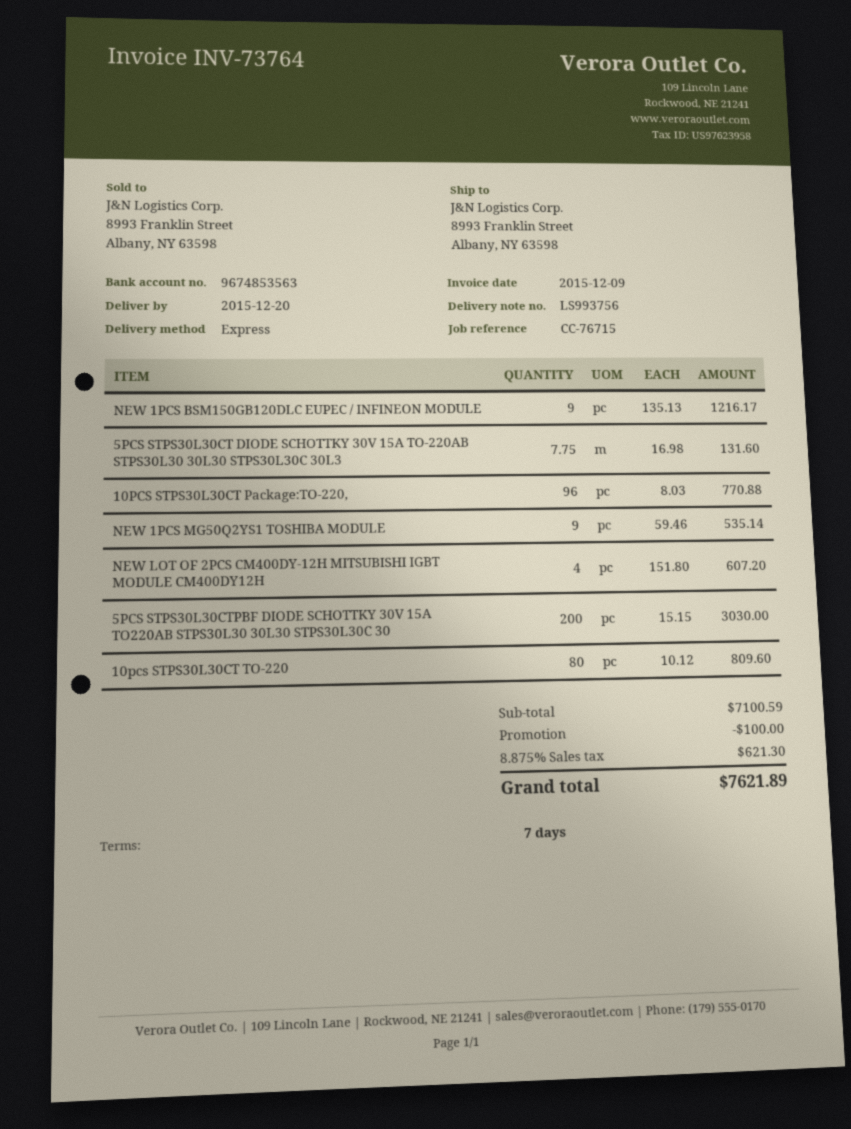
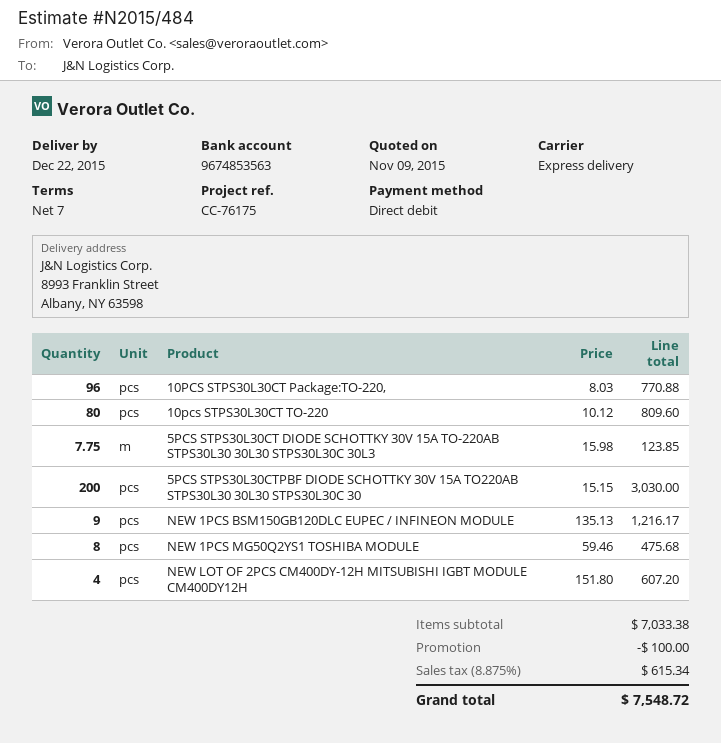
delivery date: 2015-12-20 -> 2015-12-22
reference: CC-76715 -> CC-76175
5PCS STPS30L30CT DIODE SCHOTTKY 30V 15A TO-220AB STPS30L30 30L30 STPS30L30C 30L3: 7.75 x 16.98 = 131.60 -> 7.75 x 15.98 = 123.85
NEW 1PCS MG50Q2YS1 TOSHIBA MODULE: 9 x 59.46 = 535.14 -> 8 x 59.46 = 475.68
subtotal: 7100.59 -> 7033.38
tax: 8.875% = 621.30 -> 8.875% = 615.34
total: 7621.89 -> 7548.72

